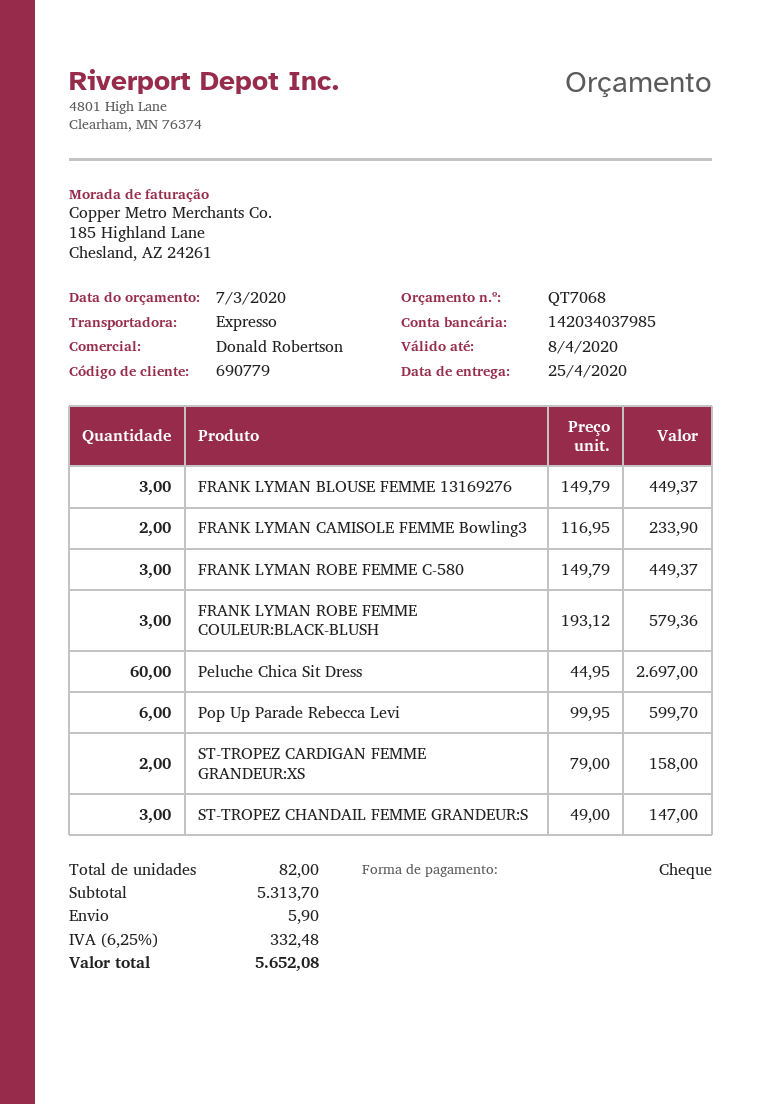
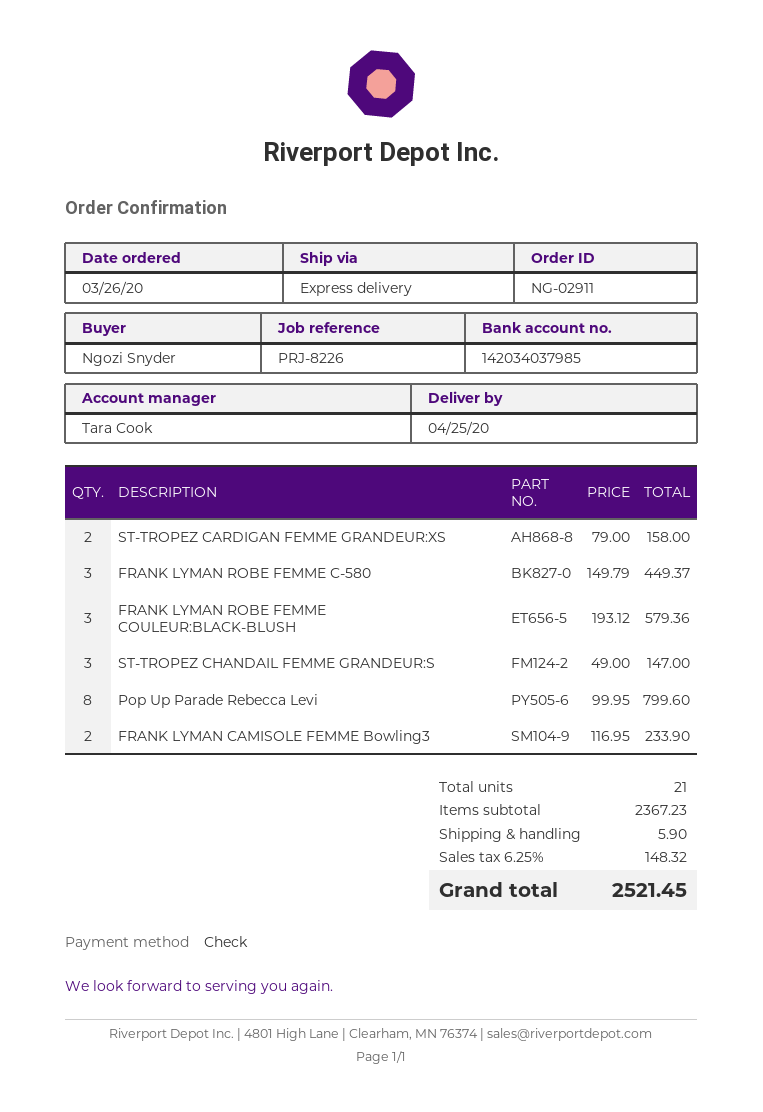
sales rep: Donald Robertson -> Tara Cook
FRANK LYMAN BLOUSE FEMME 13169276: 3 x 149.79 = 449.37 -> none
Peluche Chica Sit Dress: 60 x 44.95 = 2697.00 -> none
Pop Up Parade Rebecca Levi: 6 x 99.95 = 599.70 -> 8 x 99.95 = 799.60
total quantity: 82 -> 21
subtotal: 5313.70 -> 2367.23
tax: 6.25% = 332.48 -> 6.25% = 148.32
total: 5652.08 -> 2521.45

